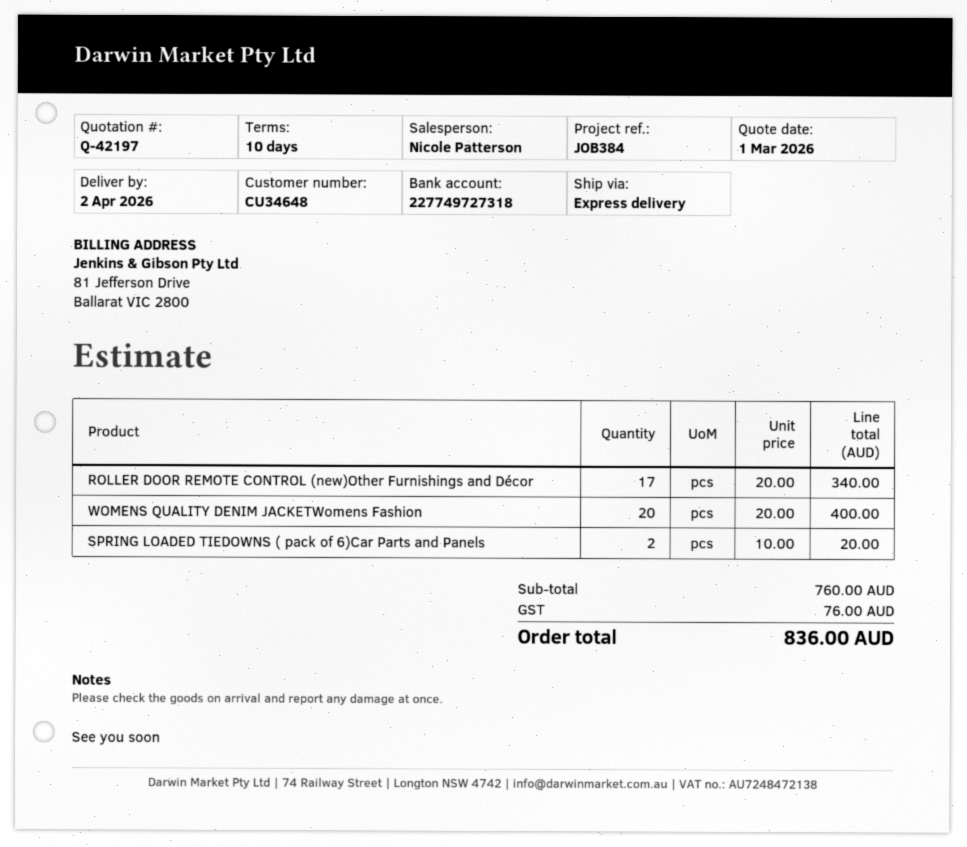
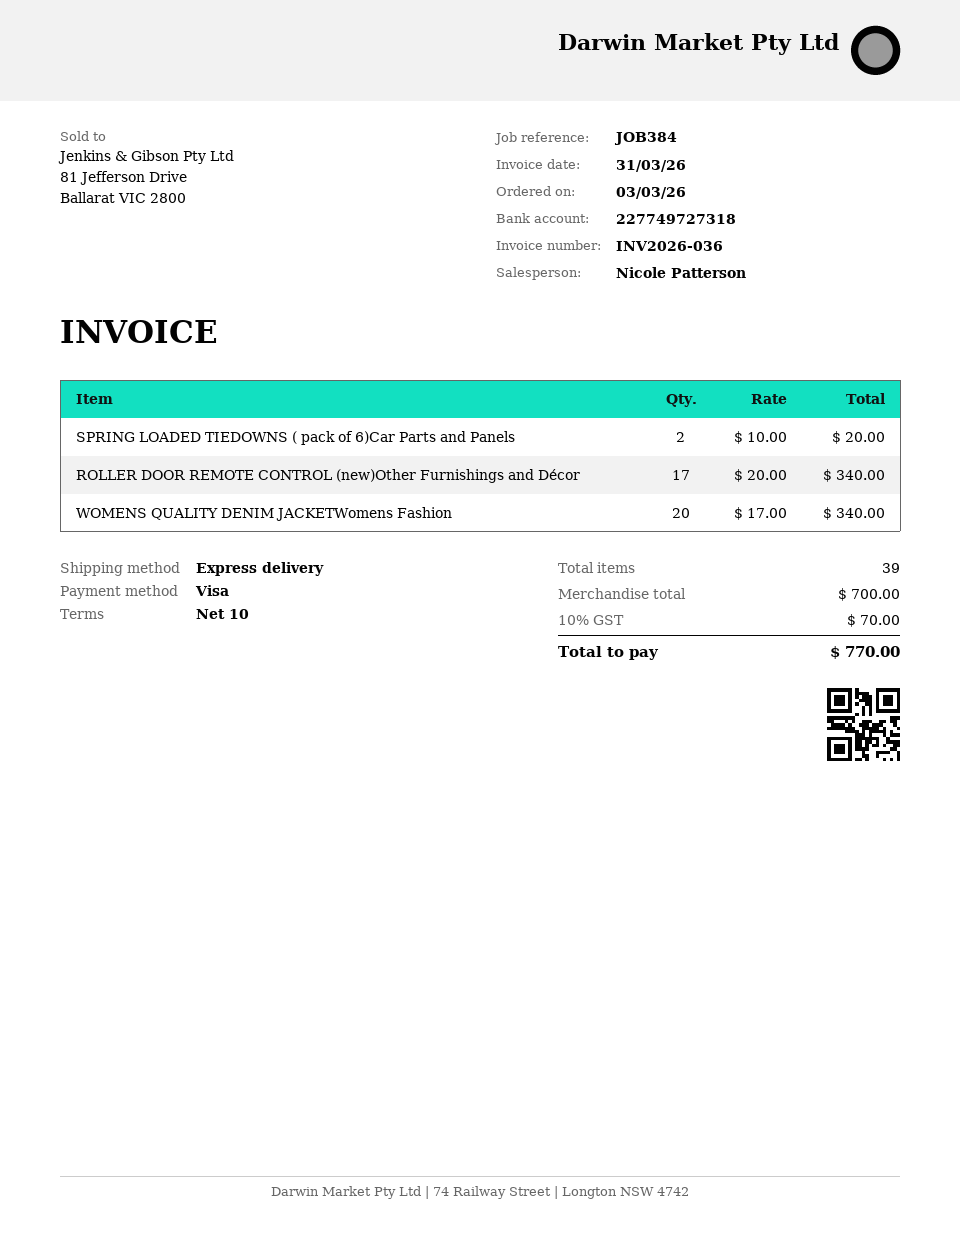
WOMENS QUALITY DENIM JACKETWomens Fashion: 20 x 20.00 = 400.00 -> 20 x 17.00 = 340.00
subtotal: 760.00 -> 700.00
tax: 76.00 -> 70.00
total: 836.00 -> 770.00

